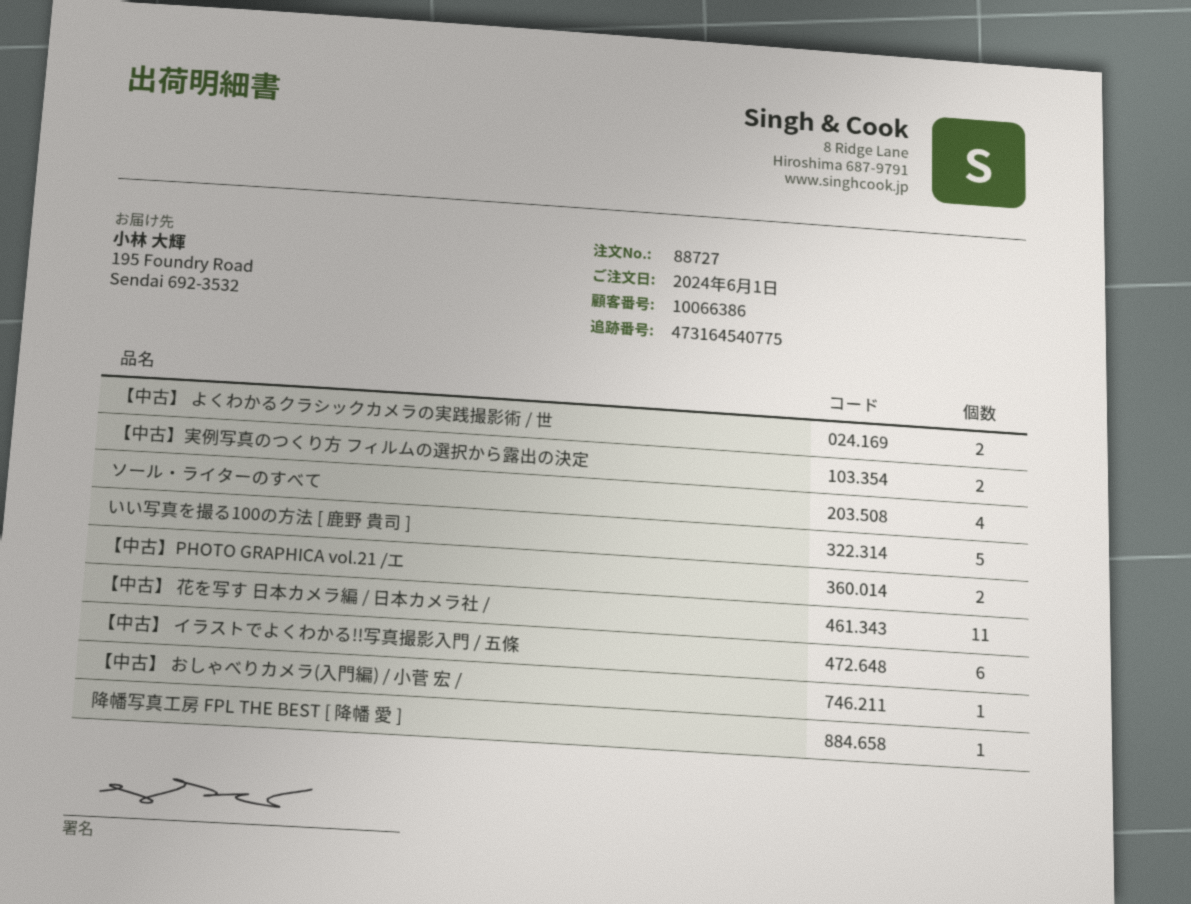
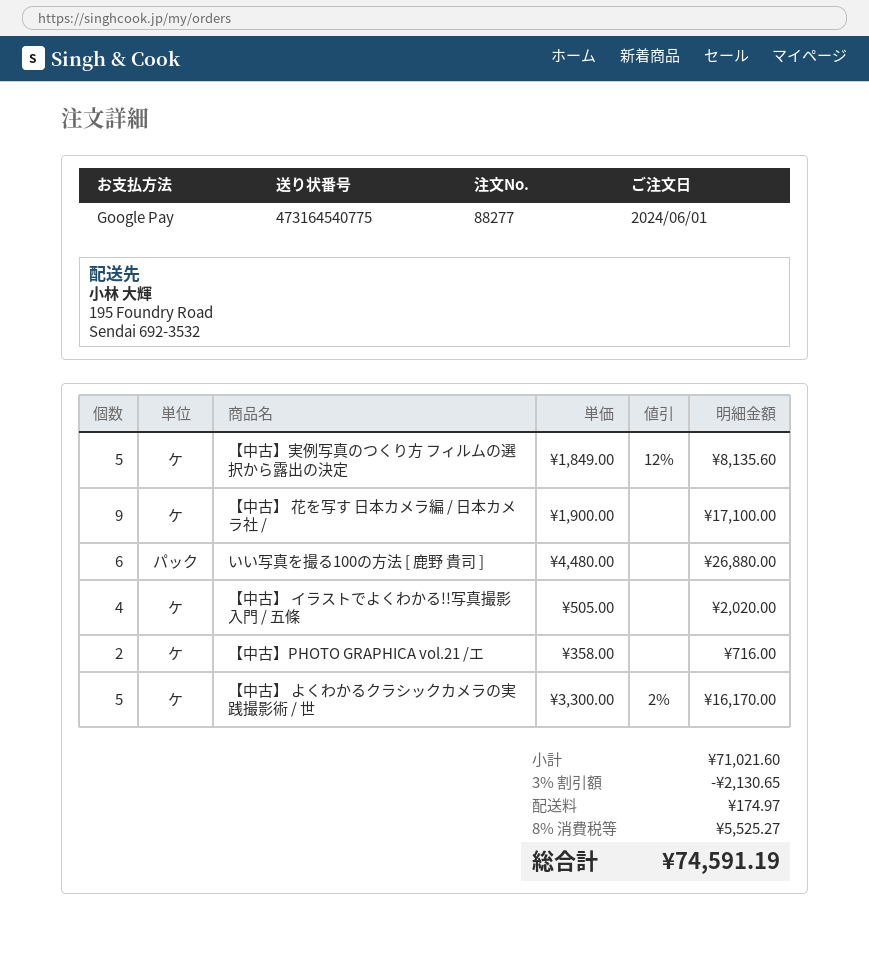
order number: 88727 -> 88277
【中古】 よくわかるクラシックカメラの実践撮影術 / 世: 2 -> 5
【中古】実例写真のつくり方 フィルムの選択から露出の決定: 2 -> 5
ソール・ライターのすべて: 4 -> none
いい写真を撮る100の方法 [ 鹿野 貴司 ]: 5 -> 6
【中古】 花を写す 日本カメラ編 / 日本カメラ社 /: 11 -> 9
【中古】 イラストでよくわかる!!写真撮影入門 / 五條: 6 -> 4
【中古】 おしゃべりカメラ(入門編) / 小菅 宏 /: 1 -> none
降幡写真工房 FPL THE BEST [ 降幡 愛 ]: 1 -> none

